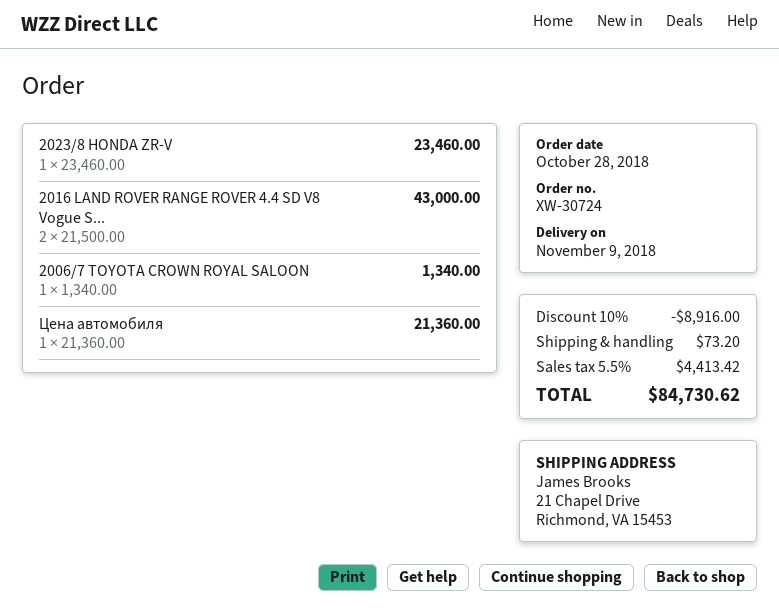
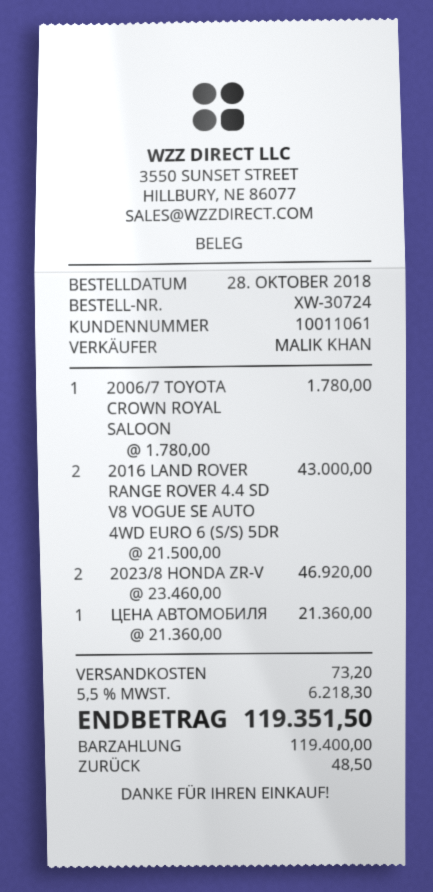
2023/8 HONDA ZR-V: 1 x 23460.00 = 23460.00 -> 2 x 23460.00 = 46920.00
2006/7 TOYOTA CROWN ROYAL SALOON: 1 x 1340.00 = 1340.00 -> 1 x 1780.00 = 1780.00
discount: 10% = 8916.00 -> none
tax: 5.5% = 4413.42 -> 5.5% = 6218.30
total: 84730.62 -> 119351.50

